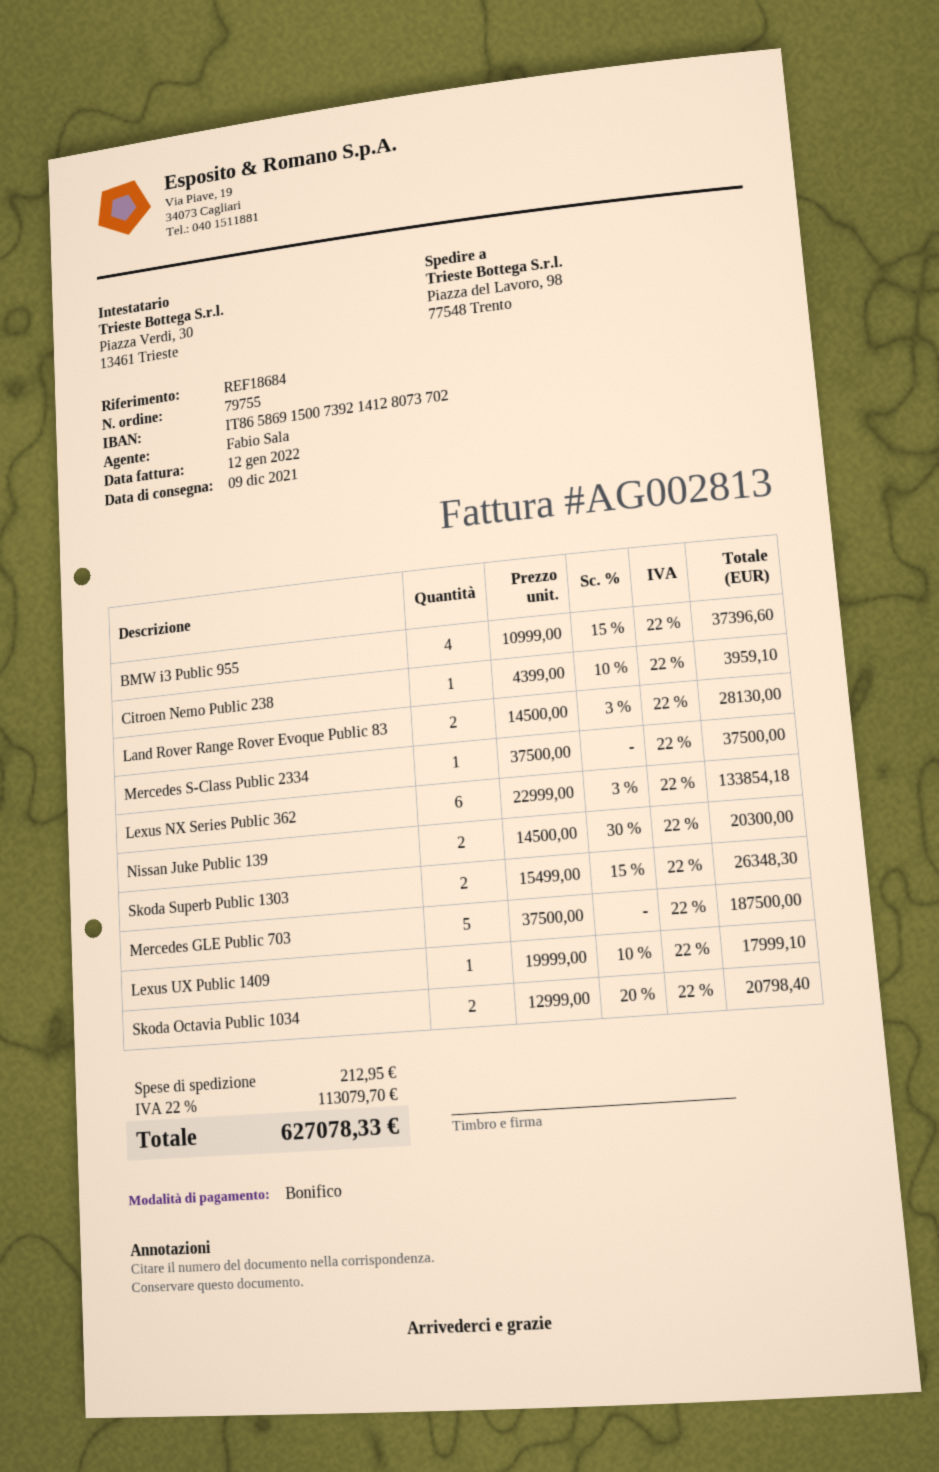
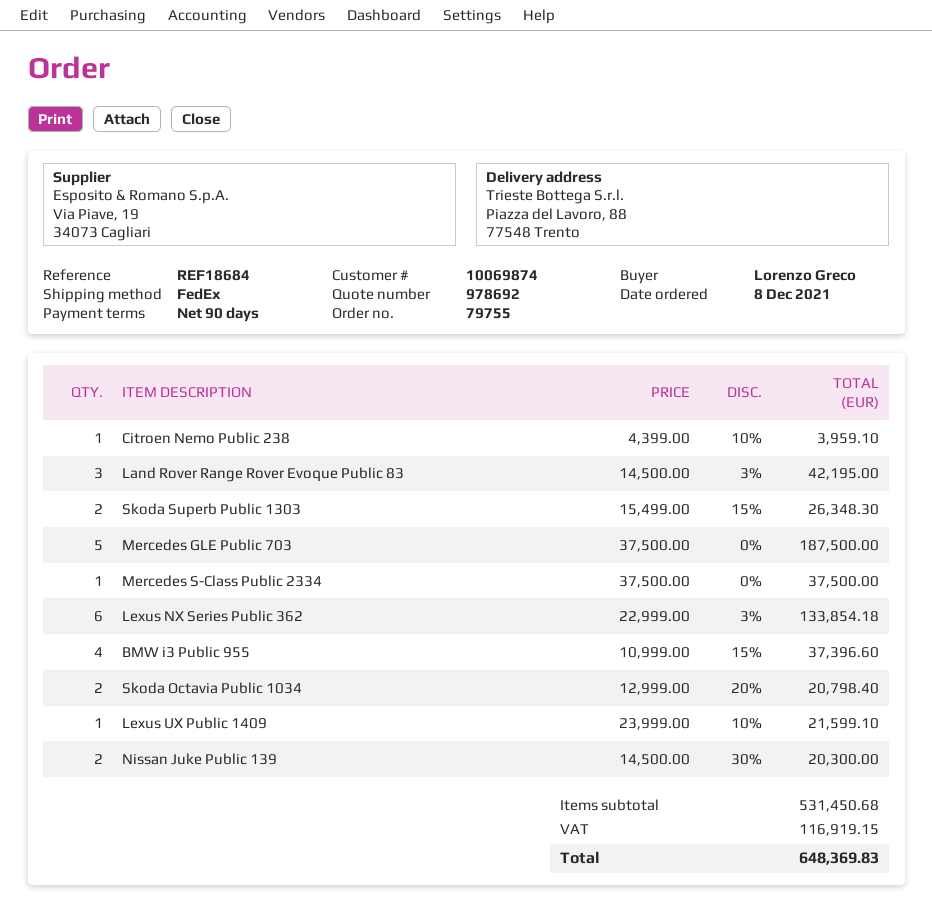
ship to: Piazza del Lavoro, 98, 77548 Trento -> Piazza del Lavoro, 88, 77548 Trento
Land Rover Range Rover Evoque Public 83: 2 x 14500.00 - 3% = 28130.00 -> 3 x 14500.00 - 3% = 42195.00
Lexus UX Public 1409: 1 x 19999.00 - 10% = 17999.10 -> 1 x 23999.00 - 10% = 21599.10
shipping: 212.95 -> none
tax: 113079.70 -> 116919.15
total: 627078.33 -> 648369.83

